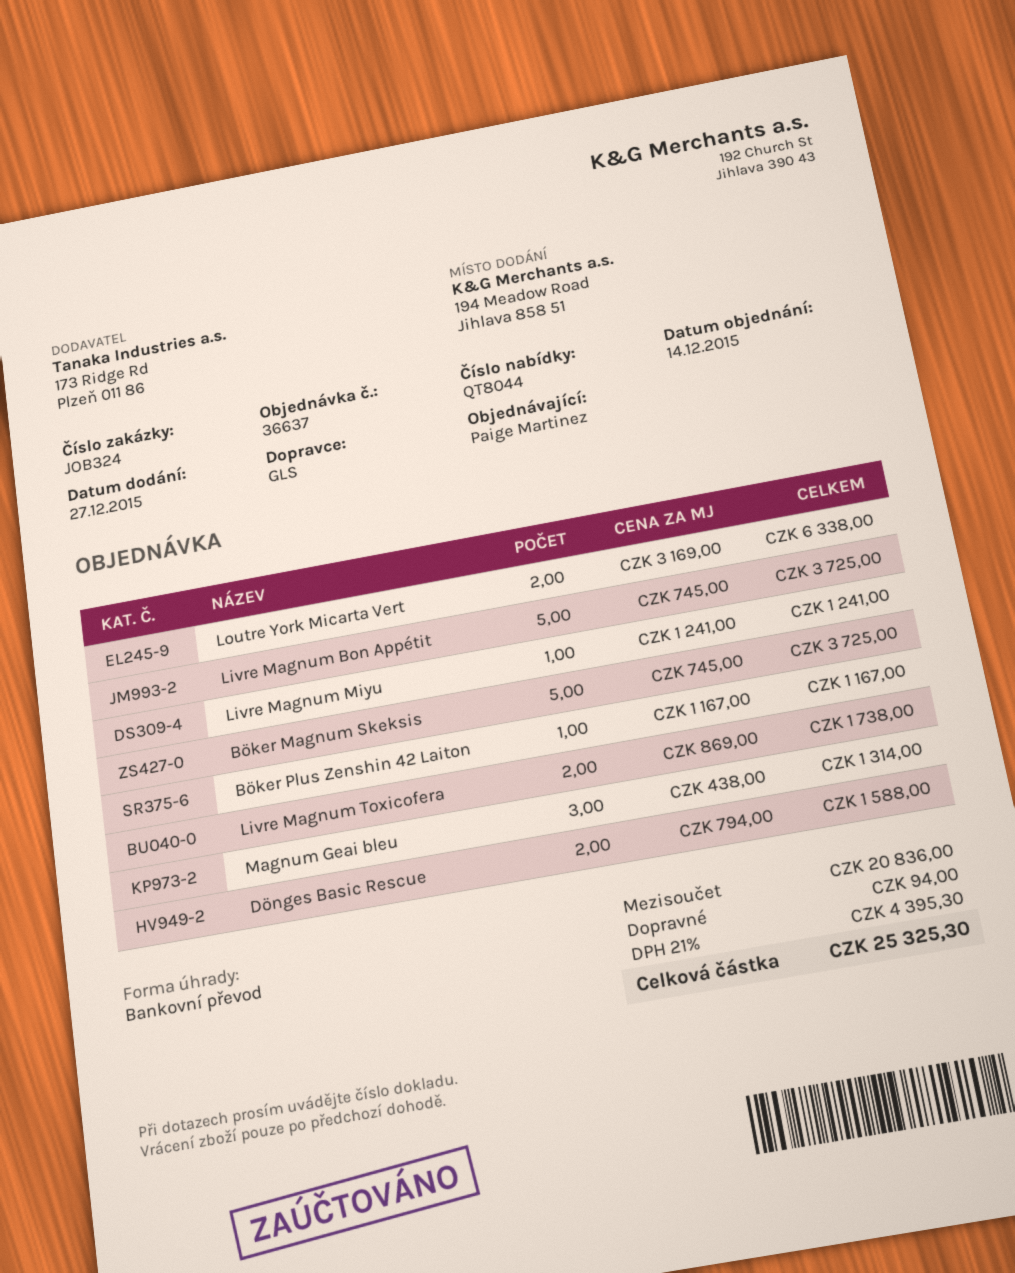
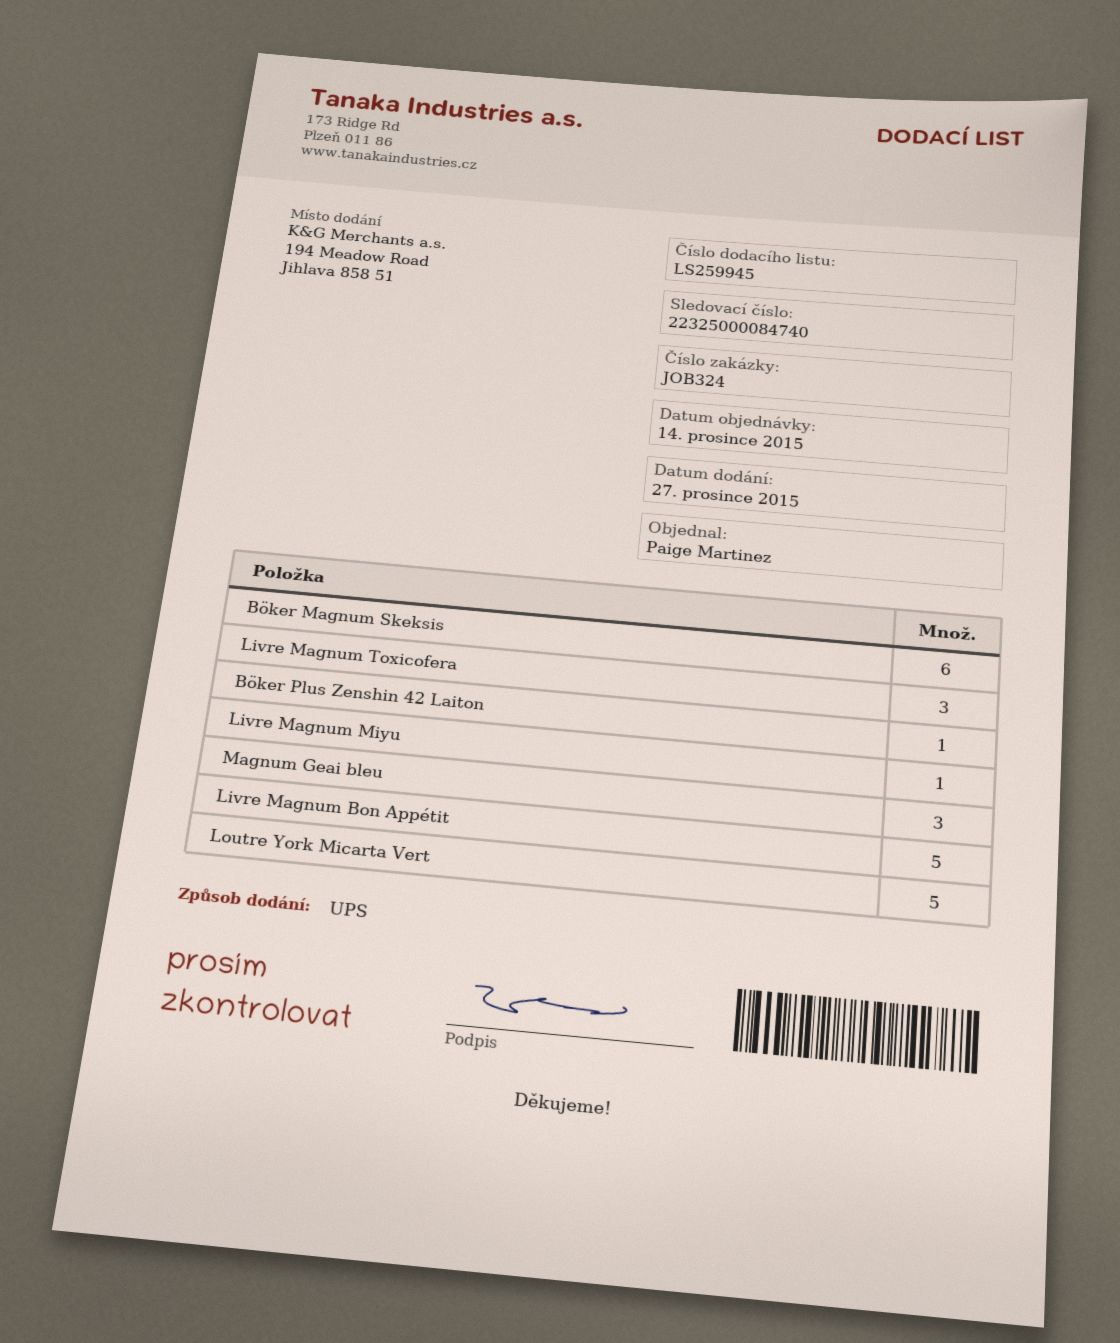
shipping method: GLS -> UPS
Loutre York Micarta Vert: 2 -> 5
Böker Magnum Skeksis: 5 -> 6
Livre Magnum Toxicofera: 2 -> 3
Dönges Basic Rescue: 2 -> none

